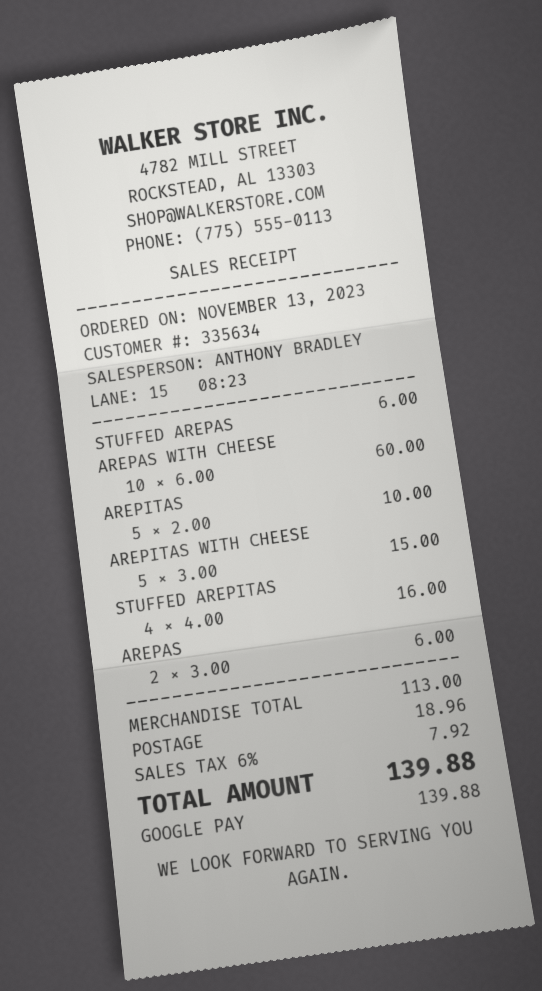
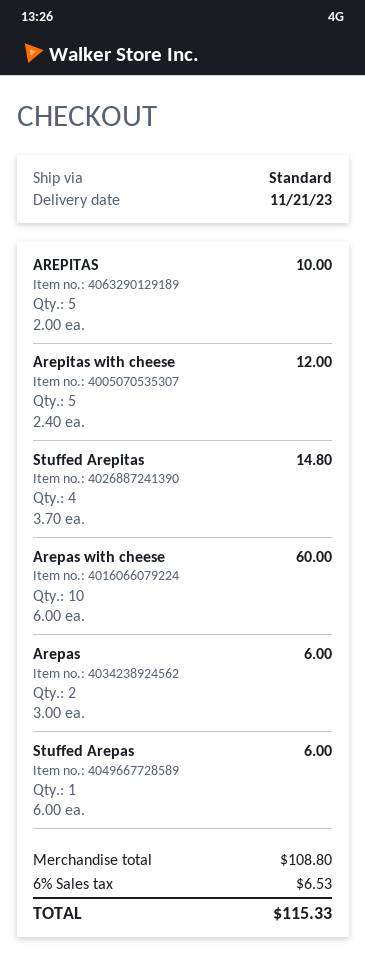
AREPITAS WITH CHEESE: 5 x 3.00 = 15.00 -> 5 x 2.40 = 12.00
STUFFED AREPITAS: 4 x 4.00 = 16.00 -> 4 x 3.70 = 14.80
subtotal: 113.00 -> 108.80
shipping: 18.96 -> none
tax: 6% = 7.92 -> 6% = 6.53
total: 139.88 -> 115.33

